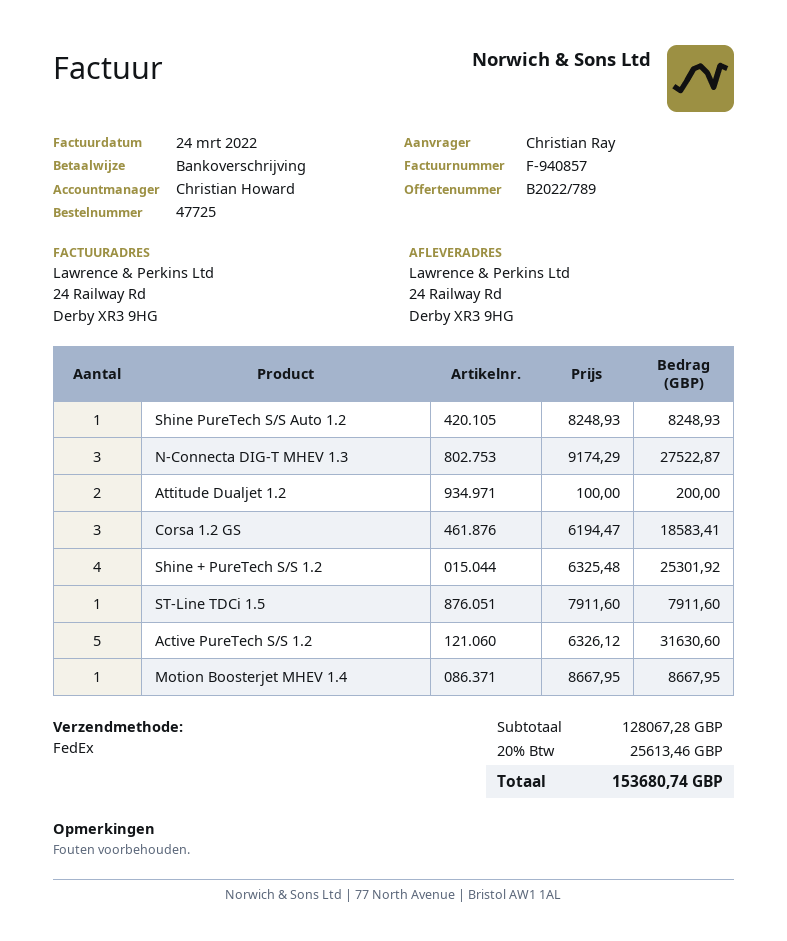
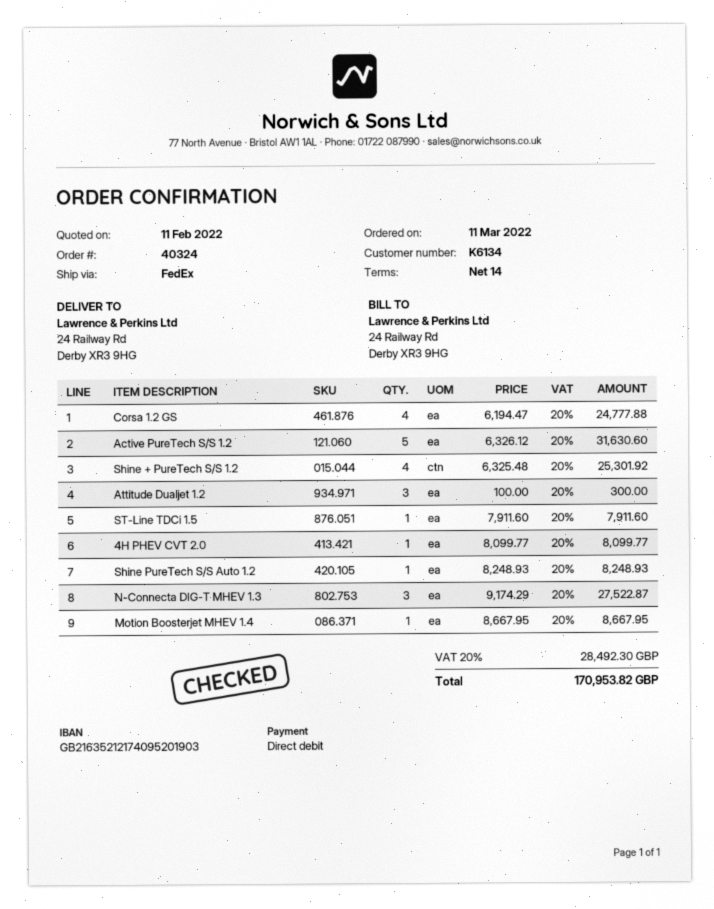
order number: 47725 -> 40324
payment method: bank transfer -> direct debit
Attitude Dualjet 1.2: 2 x 100.00 = 200.00 -> 3 x 100.00 = 300.00
Corsa 1.2 GS: 3 x 6194.47 = 18583.41 -> 4 x 6194.47 = 24777.88
4H PHEV CVT 2.0: none -> 1 x 8099.77 = 8099.77
tax: 20% = 25613.46 -> 20% = 28492.30
total: 153680.74 -> 170953.82

